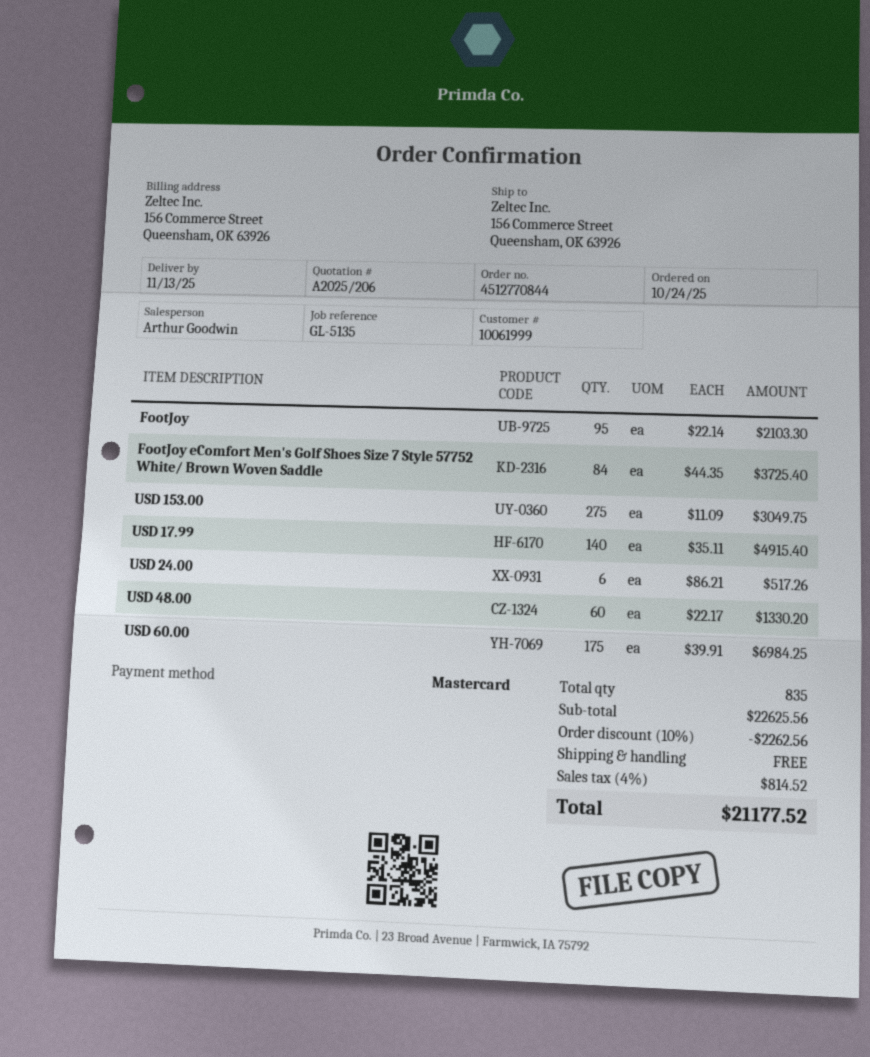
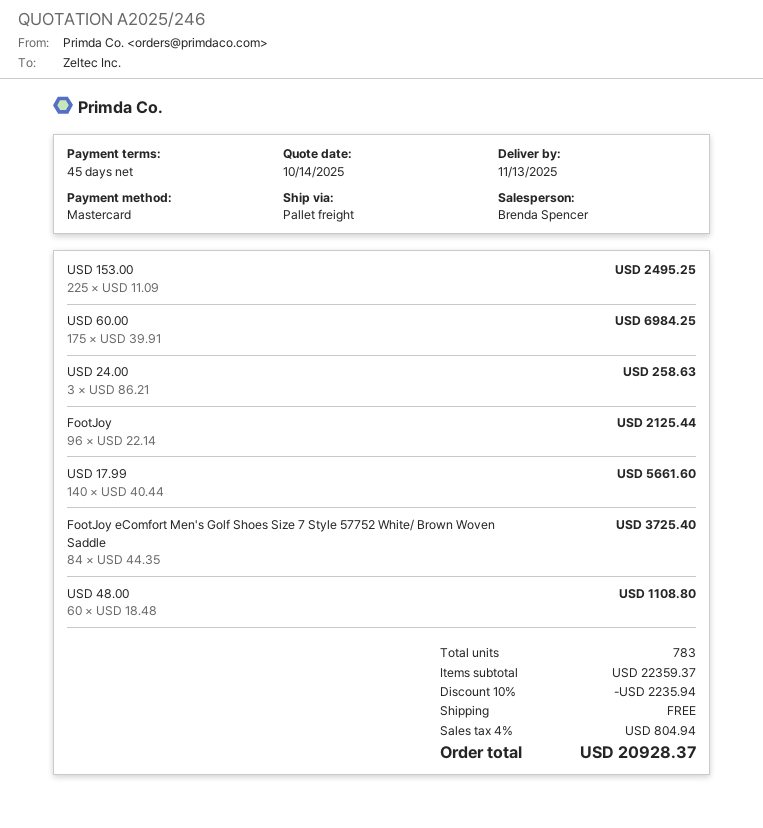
quote number: A2025/206 -> A2025/246
sales rep: Arthur Goodwin -> Brenda Spencer
FootJoy: 95 x 22.14 = 2103.30 -> 96 x 22.14 = 2125.44
USD 153.00: 275 x 11.09 = 3049.75 -> 225 x 11.09 = 2495.25
USD 17.99: 140 x 35.11 = 4915.40 -> 140 x 40.44 = 5661.60
USD 24.00: 6 x 86.21 = 517.26 -> 3 x 86.21 = 258.63
USD 48.00: 60 x 22.17 = 1330.20 -> 60 x 18.48 = 1108.80
total quantity: 835 -> 783
subtotal: 22625.56 -> 22359.37
discount: 10% = 2262.56 -> 10% = 2235.94
tax: 4% = 814.52 -> 4% = 804.94
total: 21177.52 -> 20928.37

